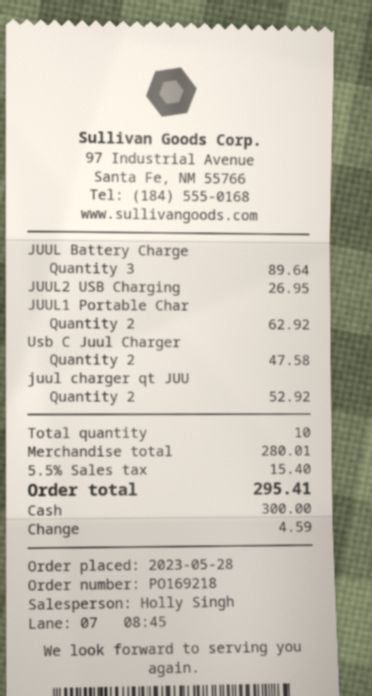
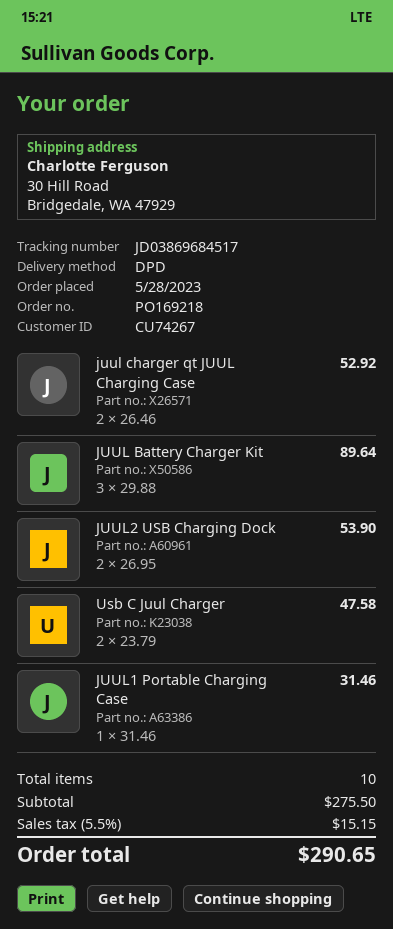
JUUL2 USB Charging: 1 for 26.95 -> 2 for 53.90
JUUL1 Portable Char: 2 for 62.92 -> 1 for 31.46
subtotal: 280.01 -> 275.50
tax: 5.5% = 15.40 -> 5.5% = 15.15
total: 295.41 -> 290.65

